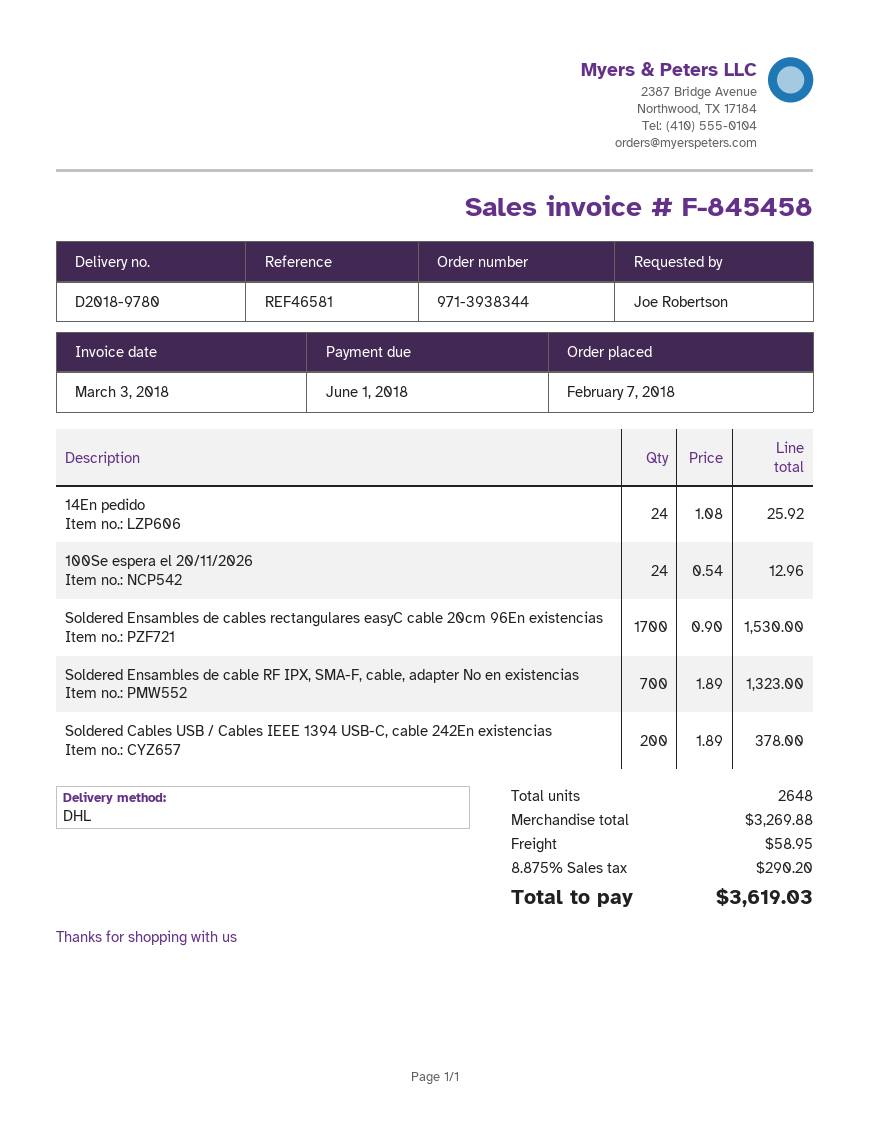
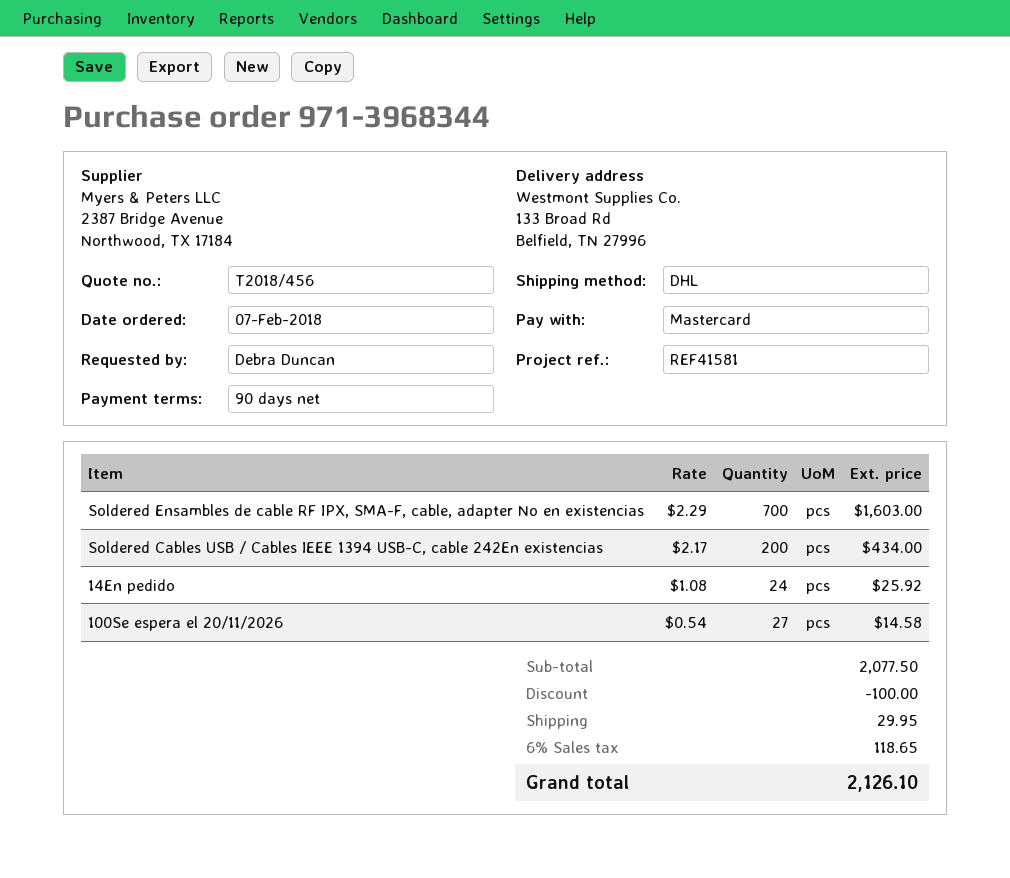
order number: 971-3938344 -> 971-3968344
reference: REF46581 -> REF41581
ordered by: Joe Robertson -> Debra Duncan
100Se espera el 20/11/2026: 24 x 0.54 = 12.96 -> 27 x 0.54 = 14.58
Soldered Ensambles de cables rectangulares easyC cable 20cm 96En existencias: 1700 x 0.90 = 1530.00 -> none
Soldered Ensambles de cable RF IPX, SMA-F, cable, adapter No en existencias: 700 x 1.89 = 1323.00 -> 700 x 2.29 = 1603.00
Soldered Cables USB / Cables IEEE 1394 USB-C, cable 242En existencias: 200 x 1.89 = 378.00 -> 200 x 2.17 = 434.00
subtotal: 3269.88 -> 2077.50
discount: none -> 100.00
shipping: 58.95 -> 29.95
tax: 8.875% = 290.20 -> 6% = 118.65
total: 3619.03 -> 2126.10

